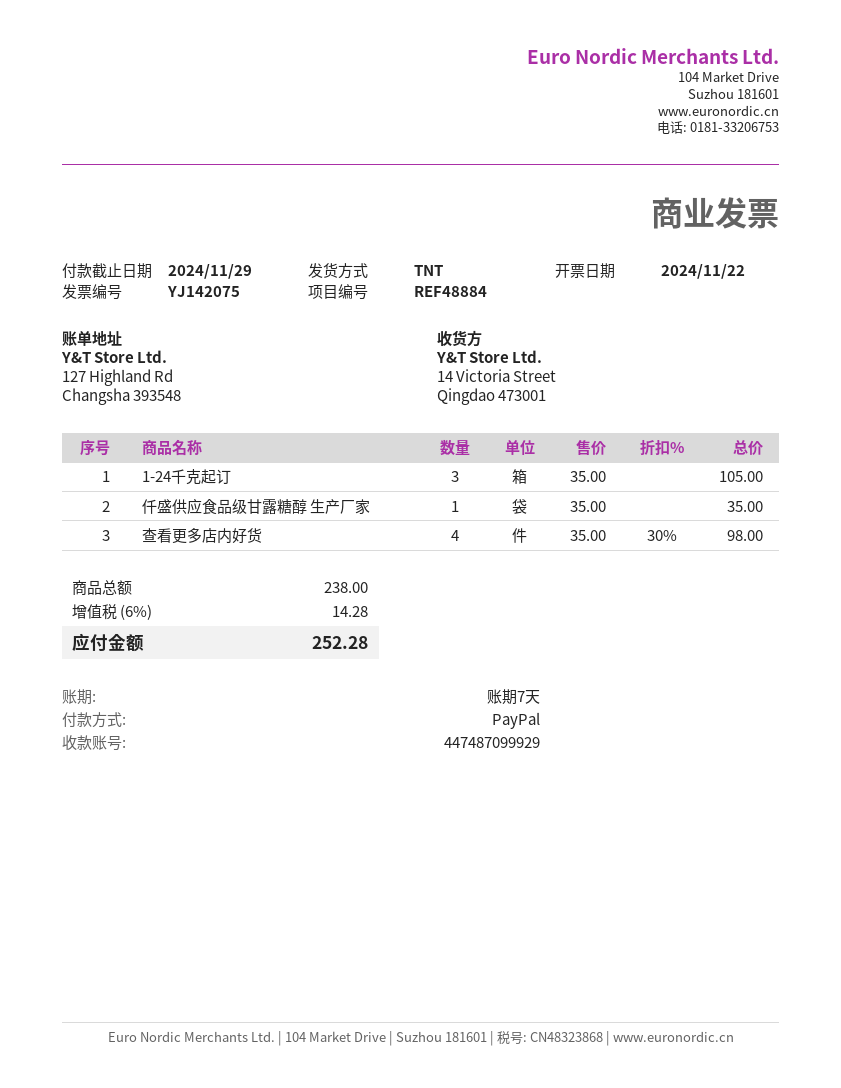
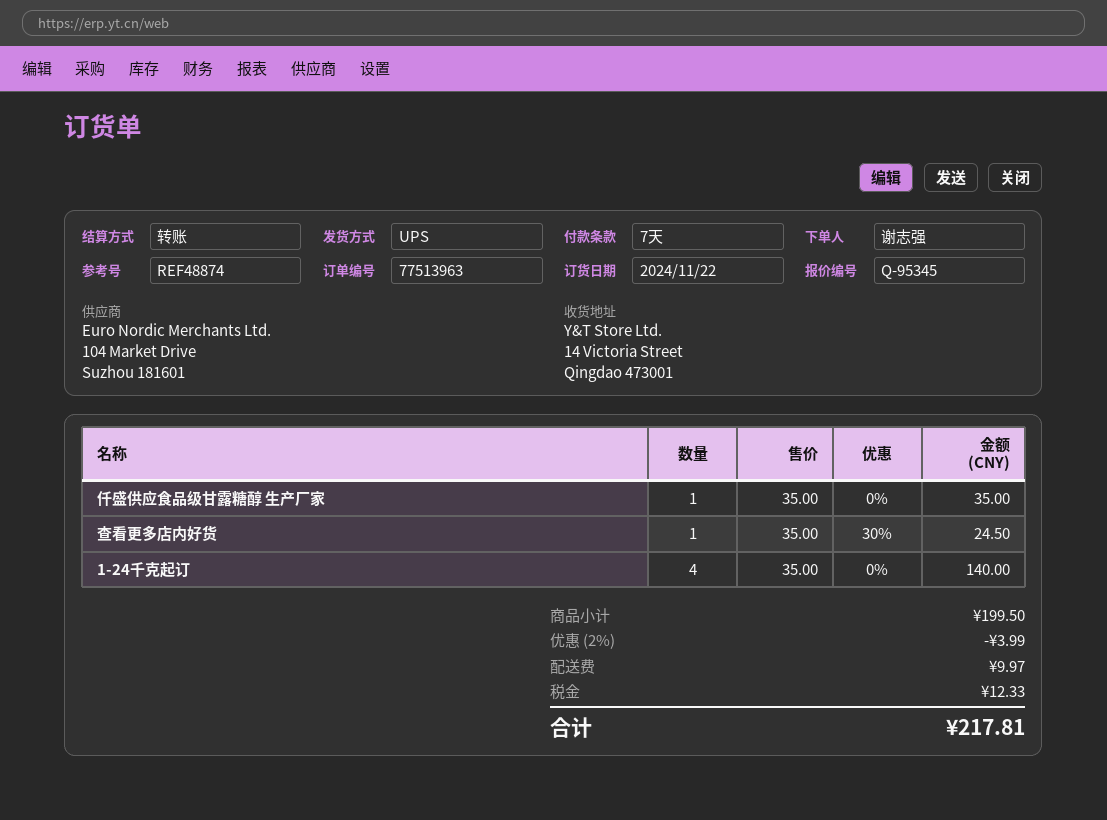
reference: REF48884 -> REF48874
payment method: PayPal -> bank transfer
shipping method: TNT -> UPS
1-24千克起订: 3 x 35.00 = 105.00 -> 4 x 35.00 = 140.00
查看更多店内好货: 4 x 35.00 - 30% = 98.00 -> 1 x 35.00 - 30% = 24.50
subtotal: 238.00 -> 199.50
discount: none -> 2% = 3.99
shipping: none -> 9.97
tax: 14.28 -> 12.33
total: 252.28 -> 217.81

